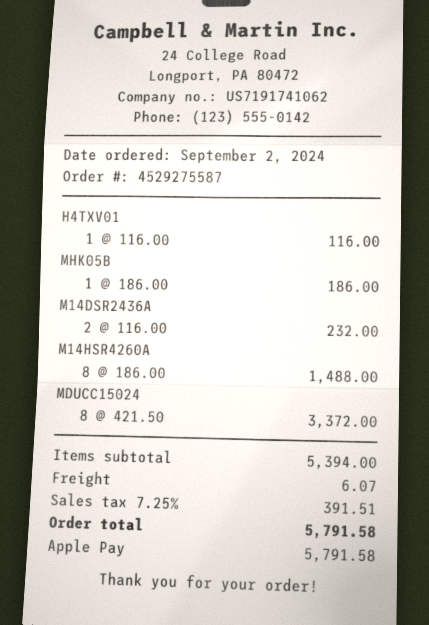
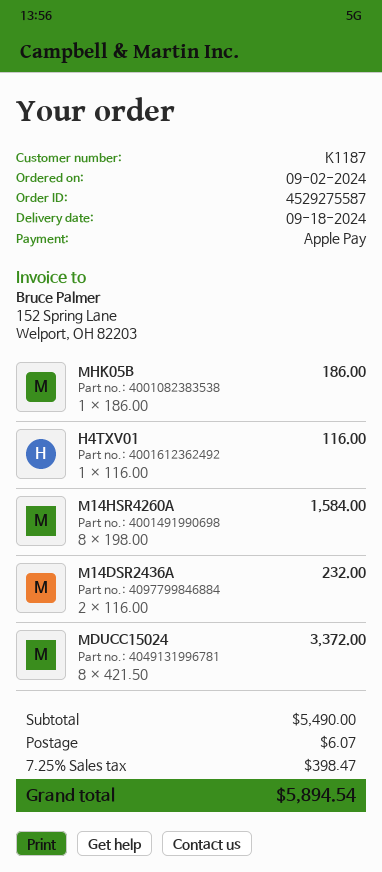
M14HSR4260A: 8 x 186.00 = 1488.00 -> 8 x 198.00 = 1584.00
subtotal: 5394.00 -> 5490.00
tax: 7.25% = 391.51 -> 7.25% = 398.47
total: 5791.58 -> 5894.54

